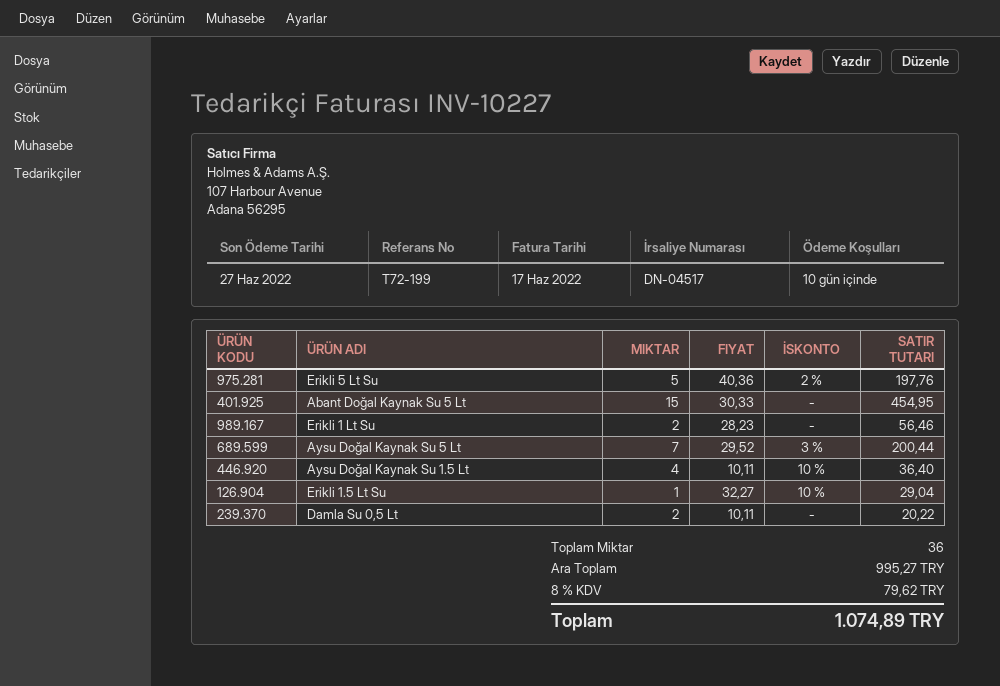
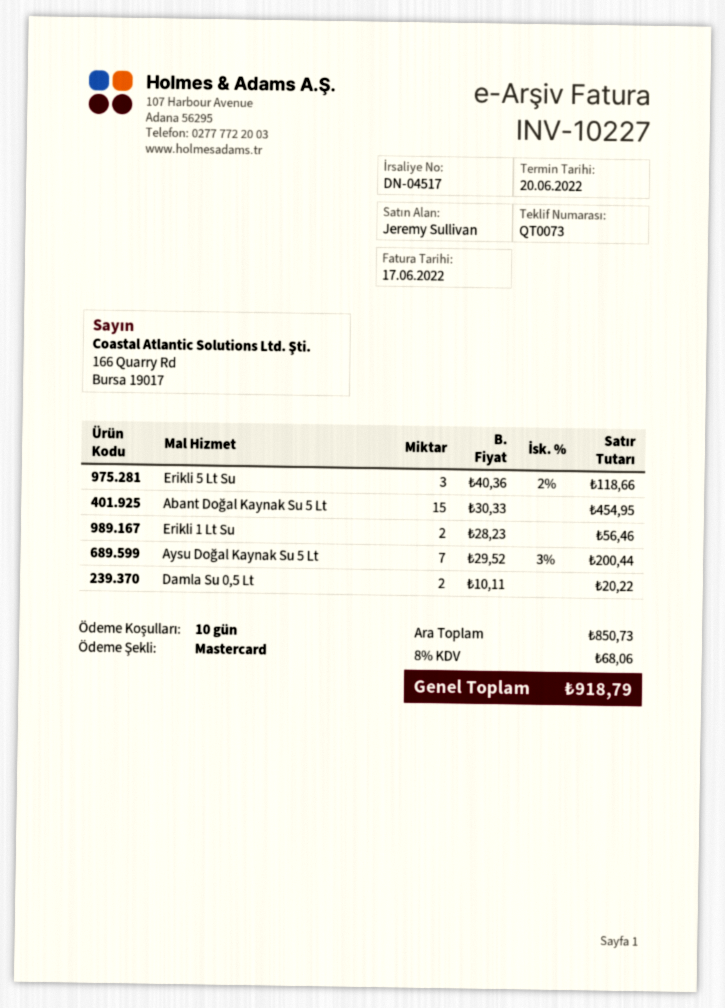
Erikli 5 Lt Su: 5 x 40.36 - 2% = 197.76 -> 3 x 40.36 - 2% = 118.66
Aysu Doğal Kaynak Su 1.5 Lt: 4 x 10.11 - 10% = 36.40 -> none
Erikli 1.5 Lt Su: 1 x 32.27 - 10% = 29.04 -> none
subtotal: 995.27 -> 850.73
tax: 8% = 79.62 -> 8% = 68.06
total: 1074.89 -> 918.79

